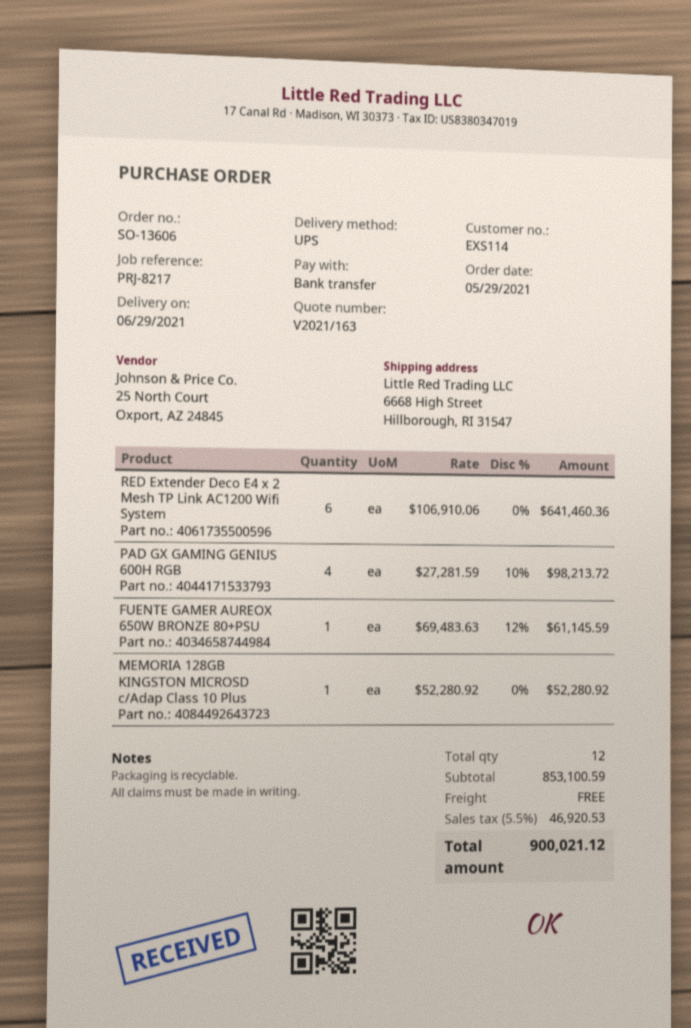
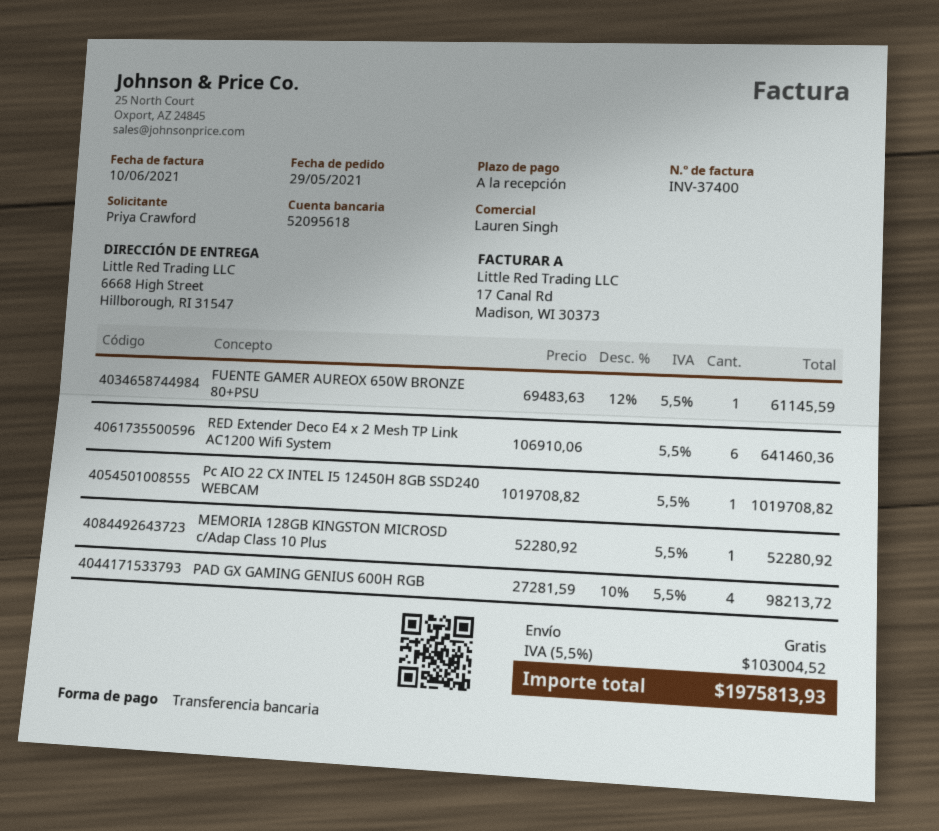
Pc AIO 22 CX INTEL I5 12450H 8GB SSD240 WEBCAM: none -> 1 x 1019708.82 = 1019708.82
tax: 5.5% = 46920.53 -> 5.5% = 103004.52
total: 900021.12 -> 1975813.93

